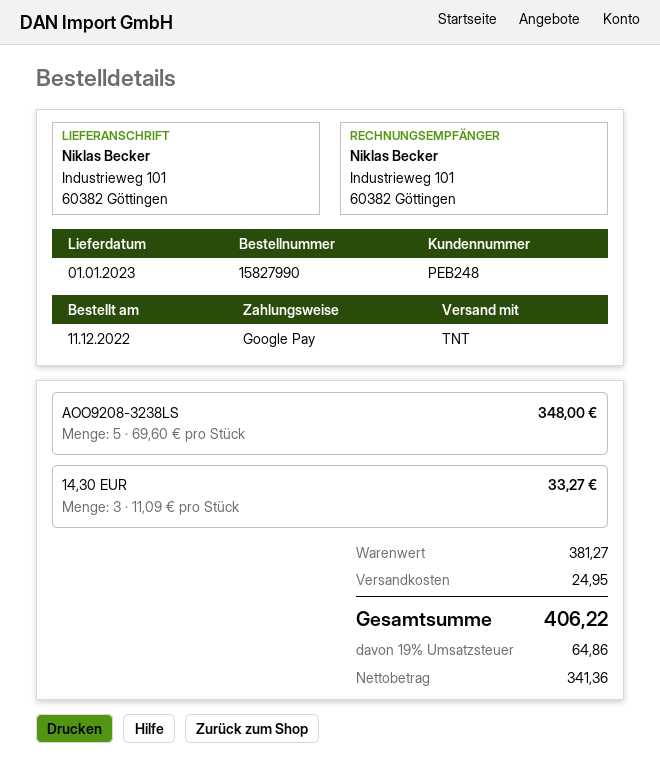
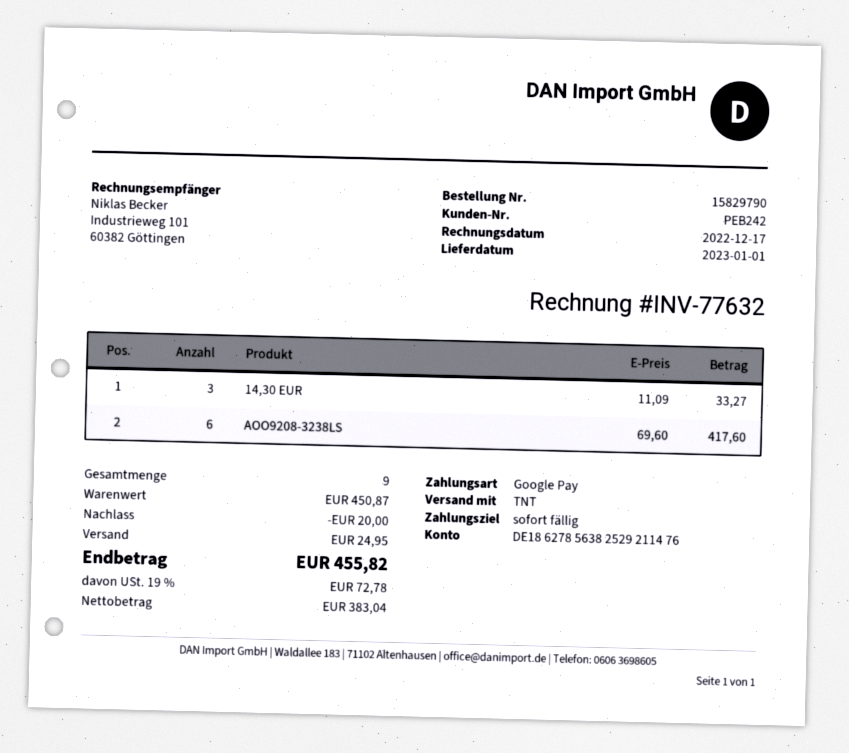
order number: 15827990 -> 15829790
customer number: PEB248 -> PEB242
AOO9208-3238LS: 5 x 69.60 = 348.00 -> 6 x 69.60 = 417.60
subtotal: 381.27 -> 450.87
discount: none -> 20.00
net: 341.36 -> 383.04
tax: 19% = 64.86 -> 19% = 72.78
total: 406.22 -> 455.82

